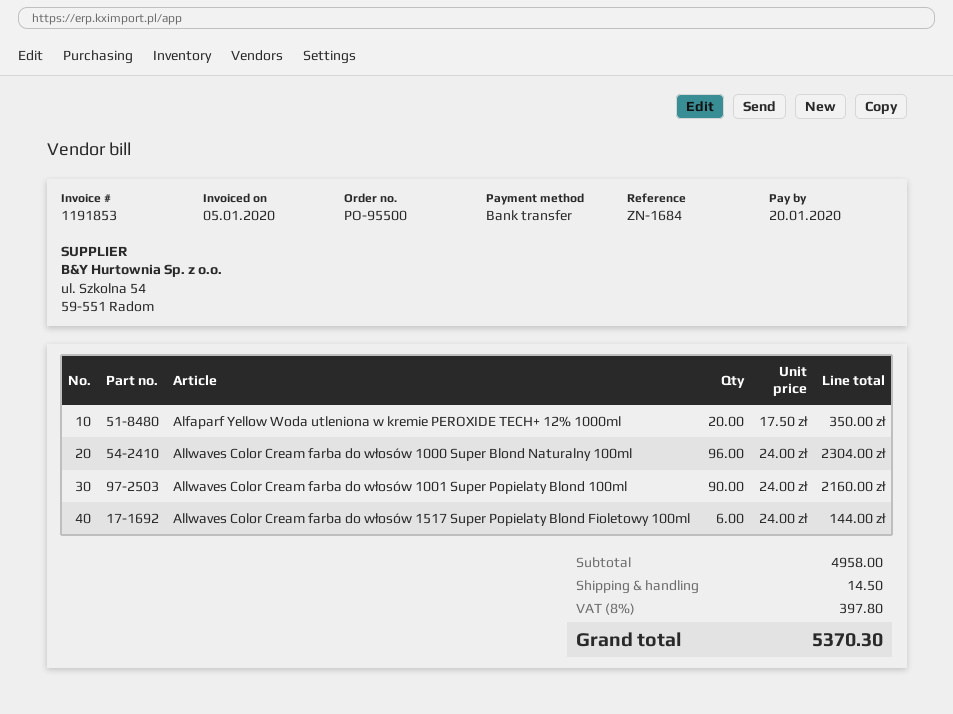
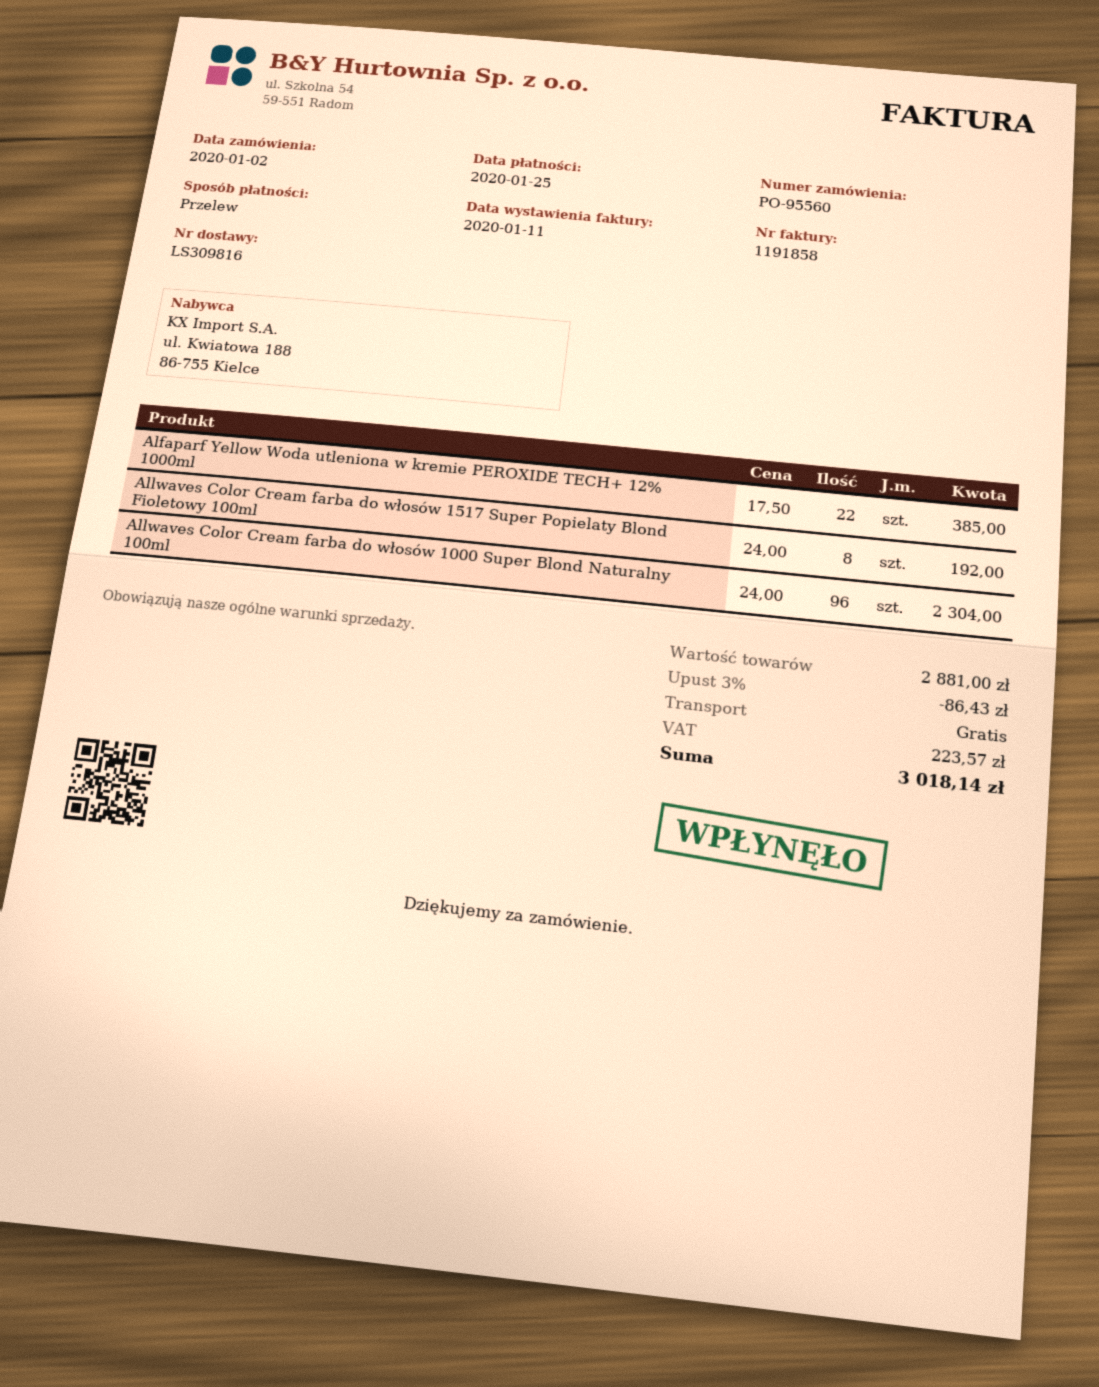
order number: PO-95500 -> PO-95560
invoice number: 1191853 -> 1191858
invoice date: 2020-01-05 -> 2020-01-11
due date: 2020-01-20 -> 2020-01-25
Alfaparf Yellow Woda utleniona w kremie PEROXIDE TECH+ 12% 1000ml: 20 x 17.50 = 350.00 -> 22 x 17.50 = 385.00
Allwaves Color Cream farba do włosów 1001 Super Popielaty Blond 100ml: 90 x 24.00 = 2160.00 -> none
Allwaves Color Cream farba do włosów 1517 Super Popielaty Blond Fioletowy 100ml: 6 x 24.00 = 144.00 -> 8 x 24.00 = 192.00
subtotal: 4958.00 -> 2881.00
discount: none -> 3% = 86.43
shipping: 14.50 -> 0.00
tax: 397.80 -> 223.57
total: 5370.30 -> 3018.14

